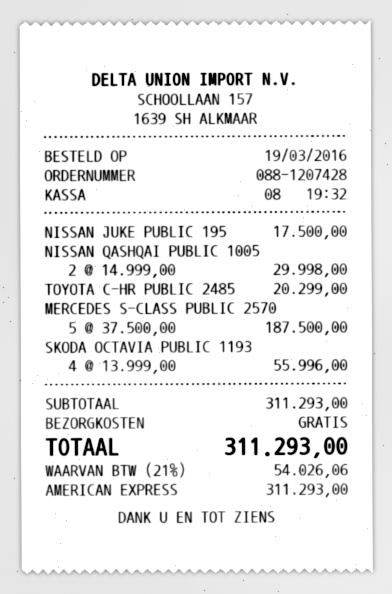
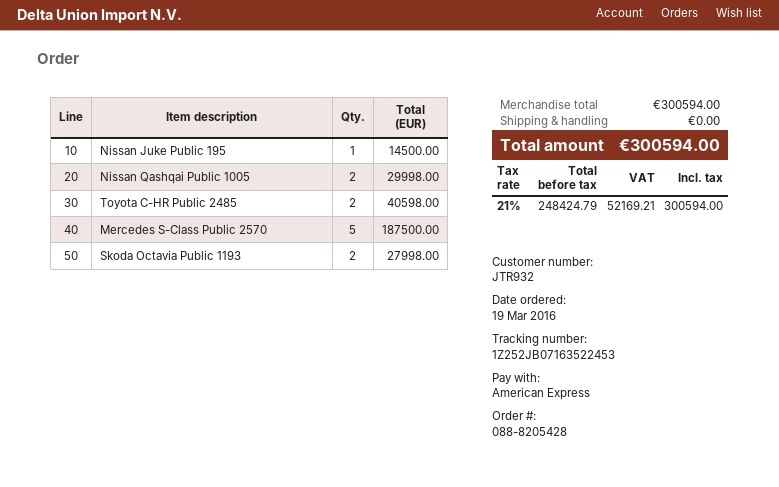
order number: 088-1207428 -> 088-8205428
NISSAN JUKE PUBLIC 195: 1 for 17500.00 -> 1 for 14500.00
TOYOTA C-HR PUBLIC 2485: 1 for 20299.00 -> 2 for 40598.00
SKODA OCTAVIA PUBLIC 1193: 4 for 55996.00 -> 2 for 27998.00
subtotal: 311293.00 -> 300594.00
tax: 21% = 54026.06 -> 21% = 52169.21
total: 311293.00 -> 300594.00

